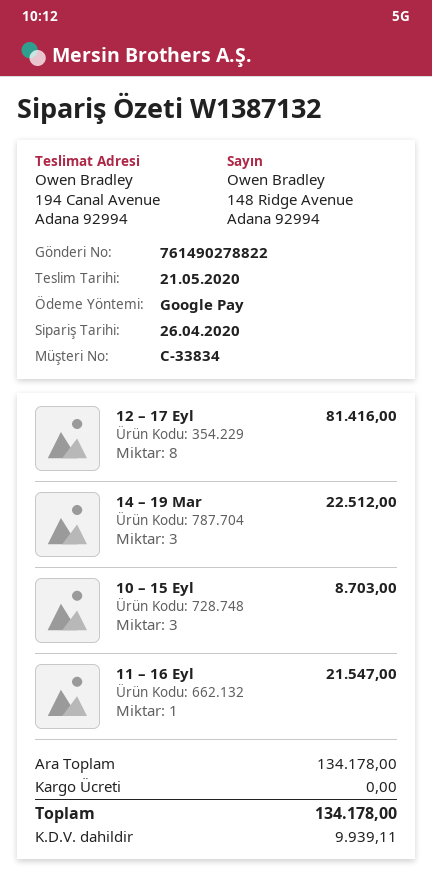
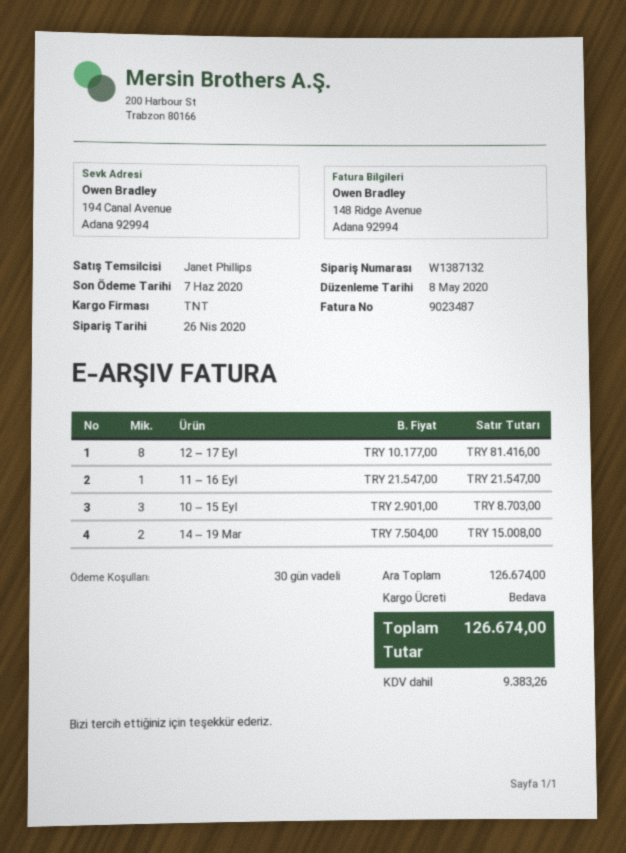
14 – 19 Mar: 3 for 22512.00 -> 2 for 15008.00
subtotal: 134178.00 -> 126674.00
tax: 9939.11 -> 9383.26
total: 134178.00 -> 126674.00

